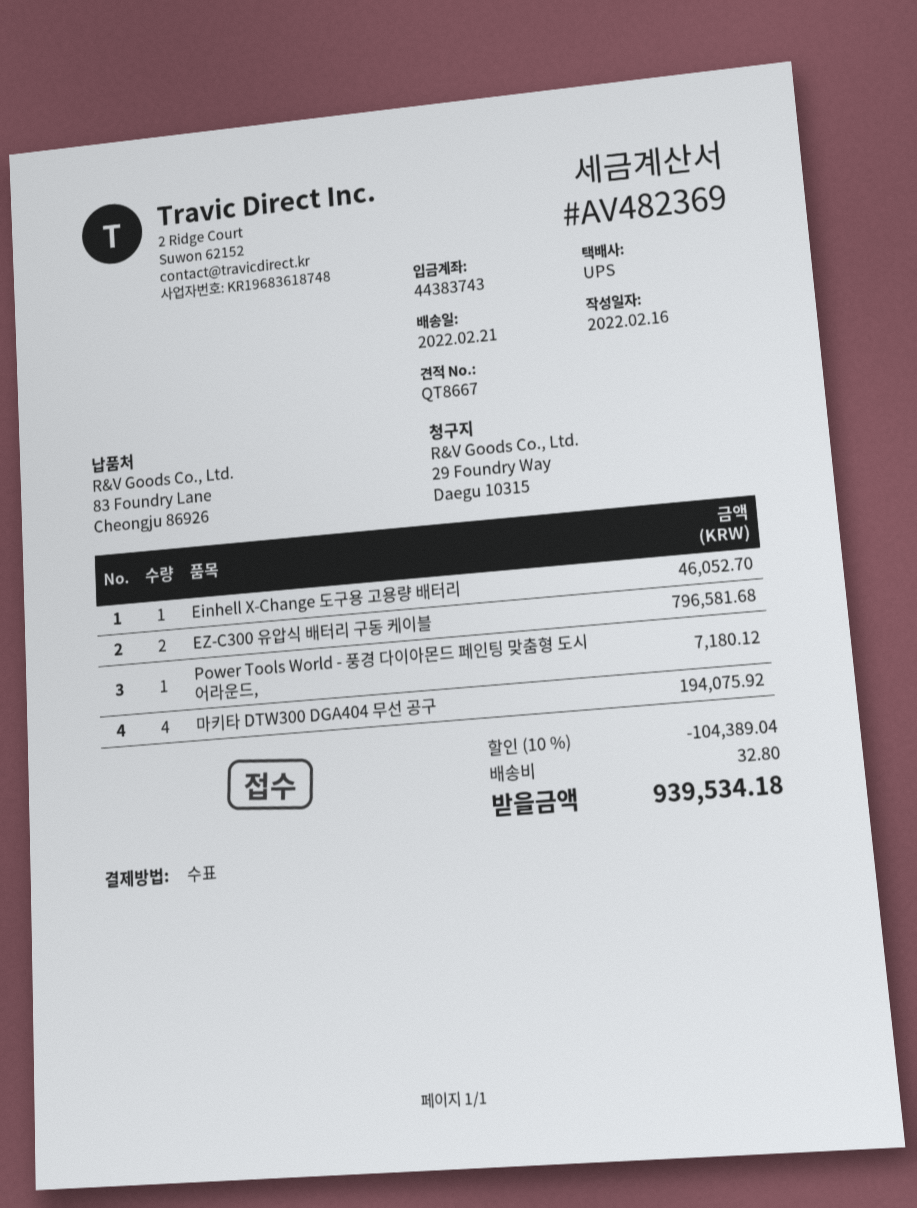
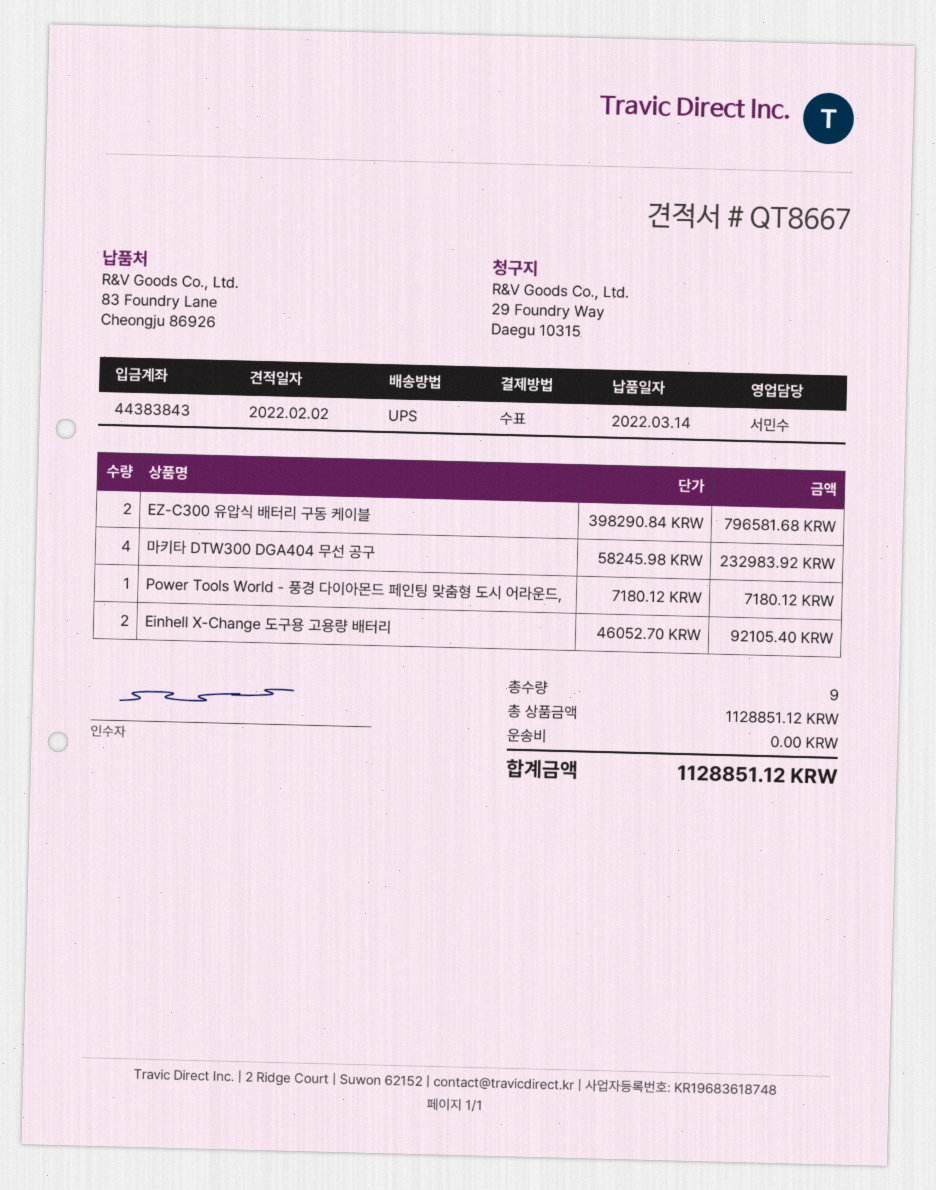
delivery date: 2022-02-21 -> 2022-03-14
bank account: 44383743 -> 44383843
Einhell X-Change 도구용 고용량 배터리: 1 for 46052.70 -> 2 for 92105.40
마키타 DTW300 DGA404 무선 공구: 4 for 194075.92 -> 4 for 232983.92
discount: 10% = 104389.04 -> none
shipping: 32.80 -> 0.00
total: 939534.18 -> 1128851.12

